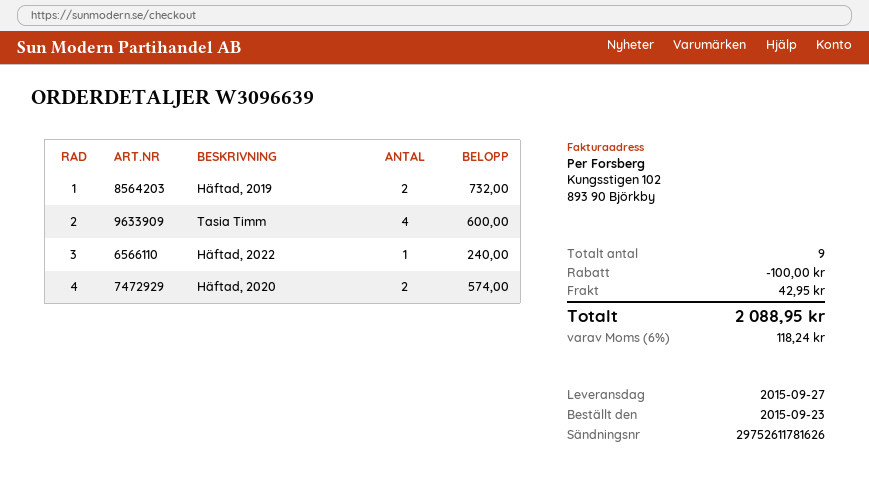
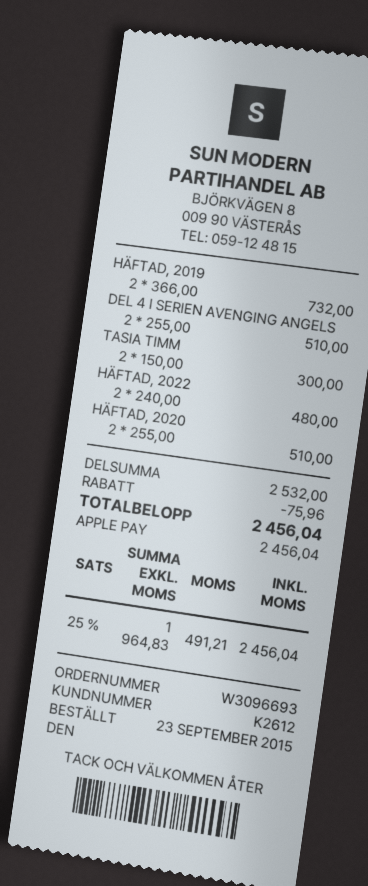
order number: W3096639 -> W3096693
Tasia Timm: 4 for 600.00 -> 2 for 300.00
Häftad, 2022: 1 for 240.00 -> 2 for 480.00
Häftad, 2020: 2 for 574.00 -> 2 for 510.00
DEL 4 I SERIEN AVENGING ANGELS: none -> 2 for 510.00
discount: 100.00 -> 75.96
shipping: 42.95 -> none
tax: 6% = 118.24 -> 25% = 491.21
total: 2088.95 -> 2456.04

